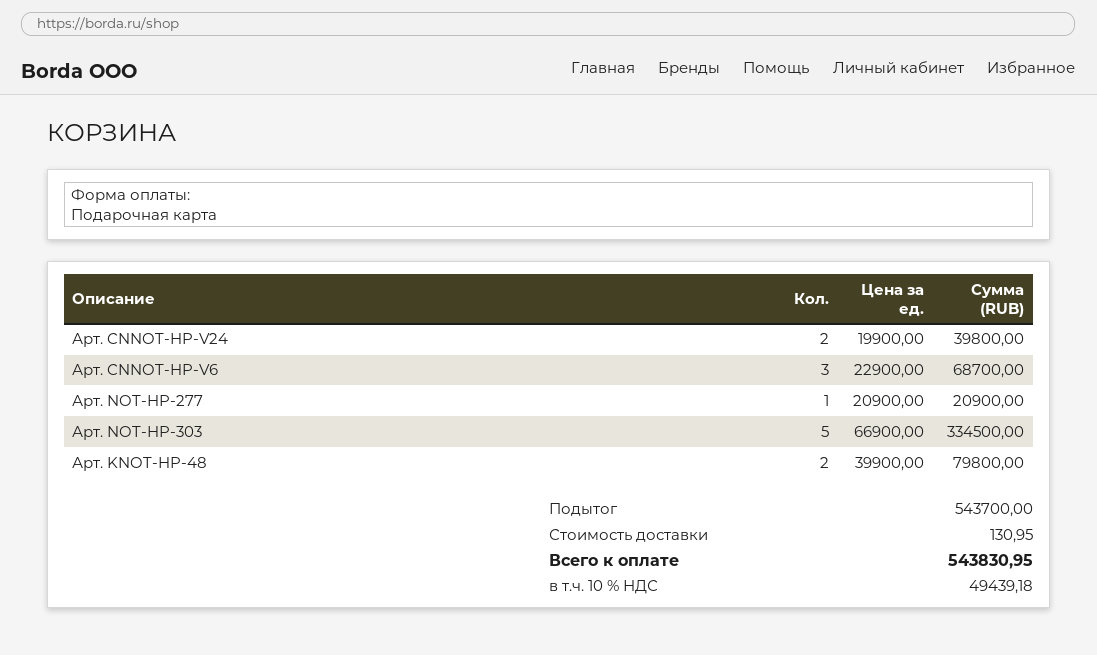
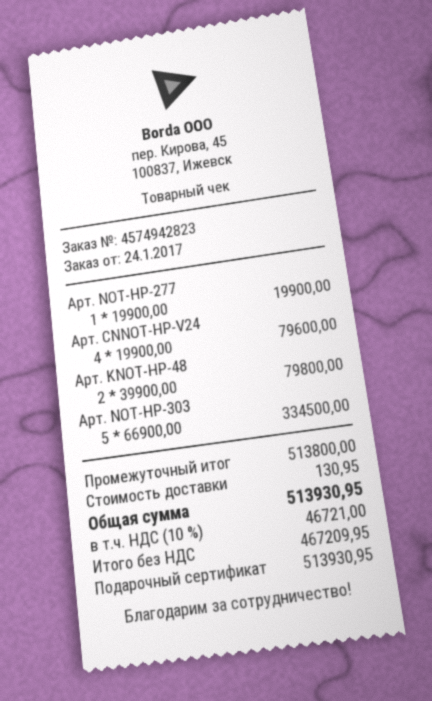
Арт. CNNOT-HP-V24: 2 x 19900.00 = 39800.00 -> 4 x 19900.00 = 79600.00
Арт. CNNOT-HP-V6: 3 x 22900.00 = 68700.00 -> none
Арт. NOT-HP-277: 1 x 20900.00 = 20900.00 -> 1 x 19900.00 = 19900.00
subtotal: 543700.00 -> 513800.00
tax: 10% = 49439.18 -> 10% = 46721.00
total: 543830.95 -> 513930.95

